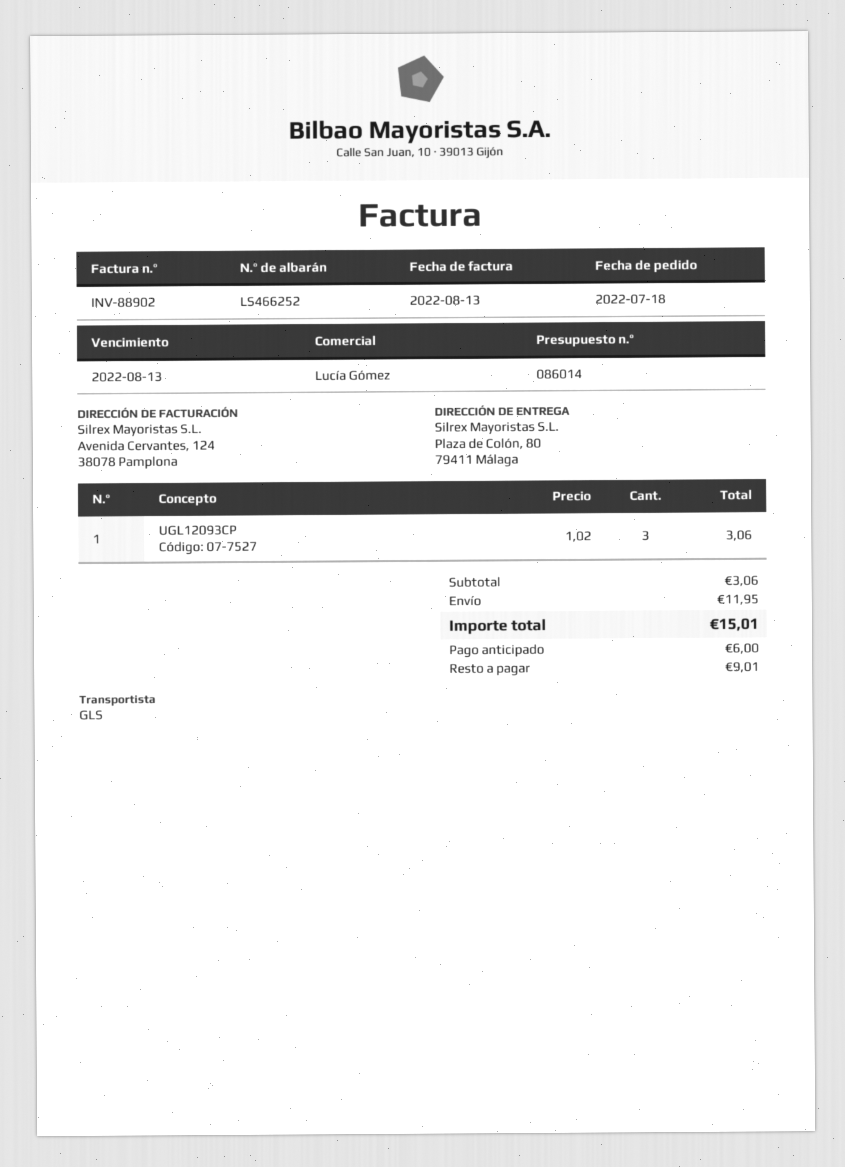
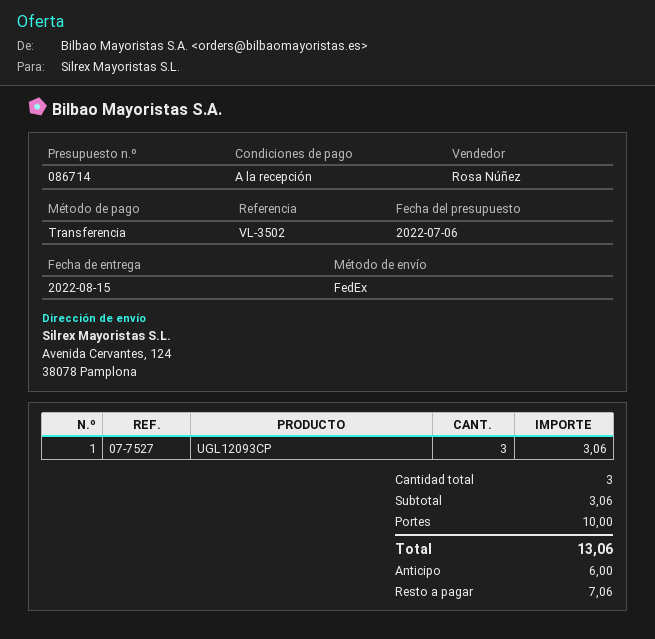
quote number: 086014 -> 086714
sales rep: Lucía Gómez -> Rosa Núñez
shipping method: GLS -> FedEx
ship to: Plaza de Colón, 80, 79411 Málaga -> Avenida Cervantes, 124, 38078 Pamplona
shipping: 11.95 -> 10.00
total: 15.01 -> 13.06
balance: 9.01 -> 7.06

